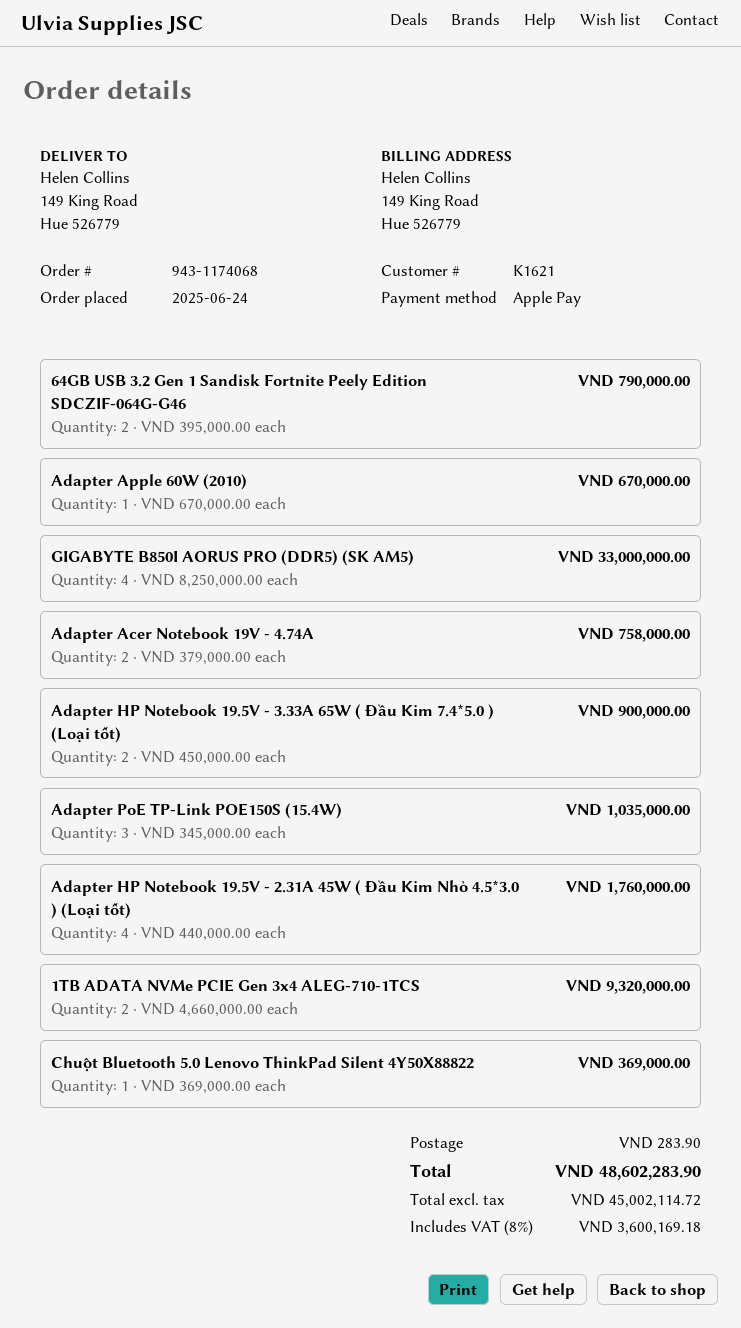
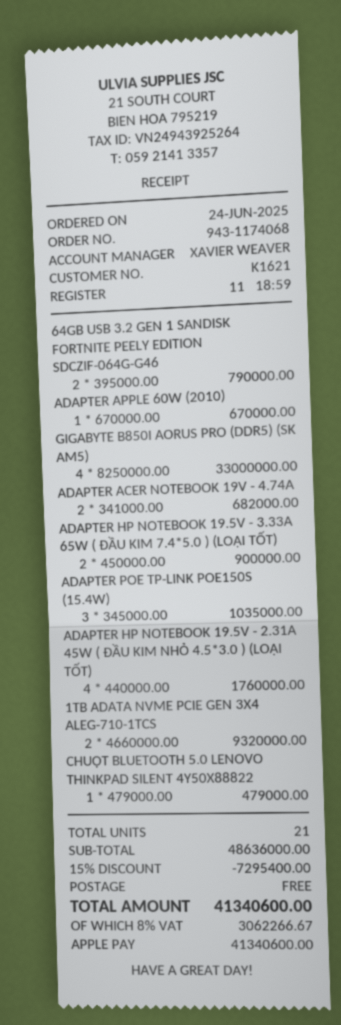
Adapter Acer Notebook 19V - 4.74A: 2 x 379000.00 = 758000.00 -> 2 x 341000.00 = 682000.00
Chuột Bluetooth 5.0 Lenovo ThinkPad Silent 4Y50X88822: 1 x 369000.00 = 369000.00 -> 1 x 479000.00 = 479000.00
discount: none -> 15% = 7295400.00
shipping: 283.90 -> 0.00
tax: 8% = 3600169.18 -> 8% = 3062266.67
total: 48602283.90 -> 41340600.00

